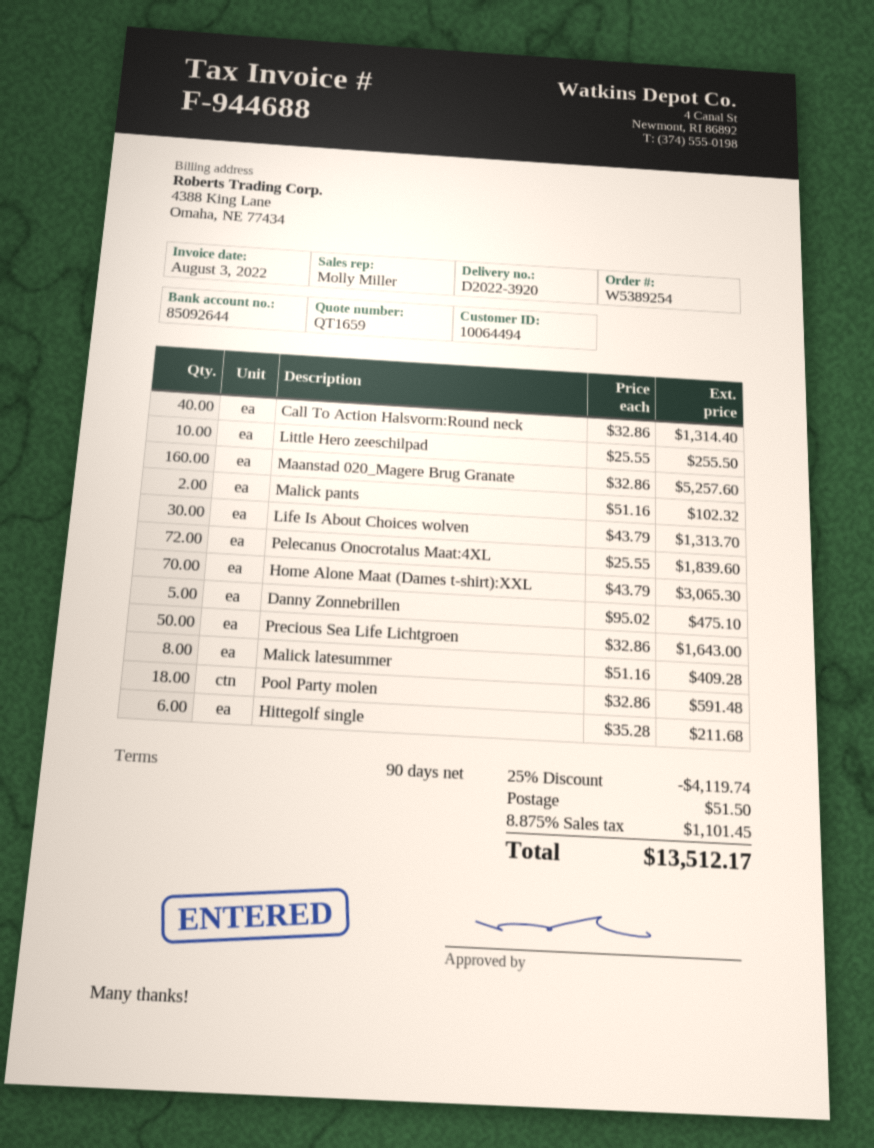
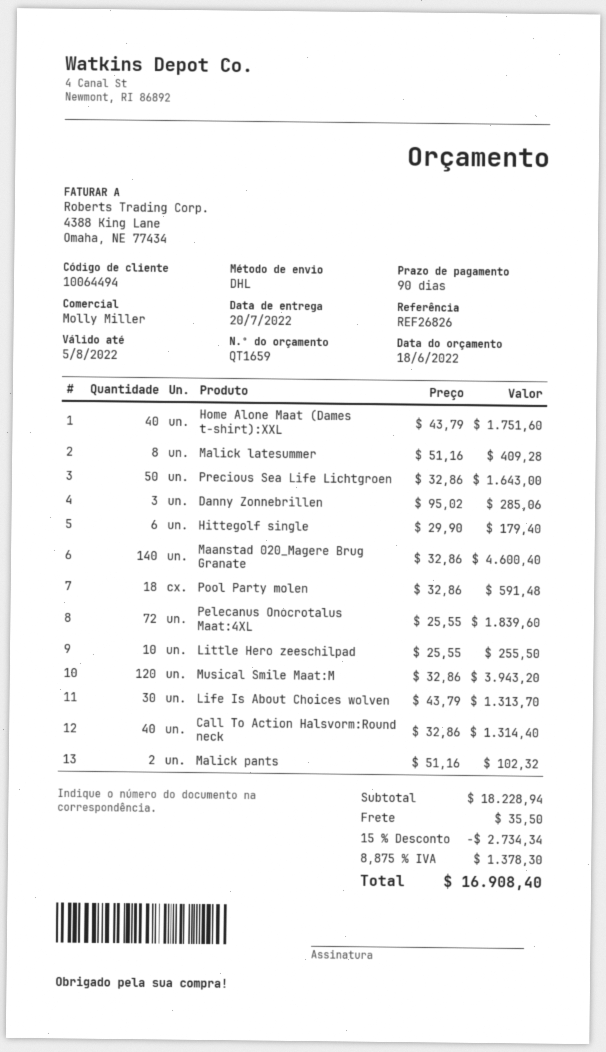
Maanstad 020_Magere Brug Granate: 160 x 32.86 = 5257.60 -> 140 x 32.86 = 4600.40
Home Alone Maat (Dames t-shirt):XXL: 70 x 43.79 = 3065.30 -> 40 x 43.79 = 1751.60
Danny Zonnebrillen: 5 x 95.02 = 475.10 -> 3 x 95.02 = 285.06
Hittegolf single: 6 x 35.28 = 211.68 -> 6 x 29.90 = 179.40
Musical Smile Maat:M: none -> 120 x 32.86 = 3943.20
discount: 25% = 4119.74 -> 15% = 2734.34
shipping: 51.50 -> 35.50
tax: 8.875% = 1101.45 -> 8.875% = 1378.30
total: 13512.17 -> 16908.40

